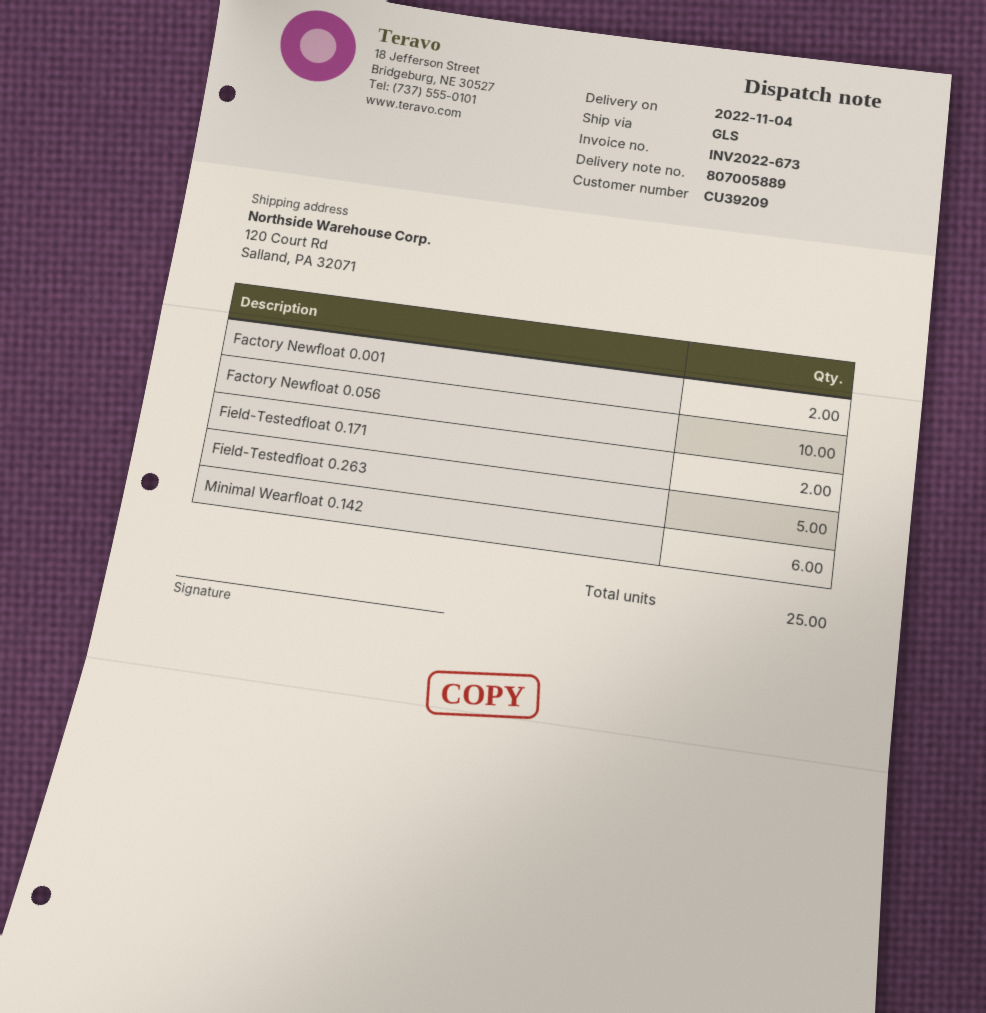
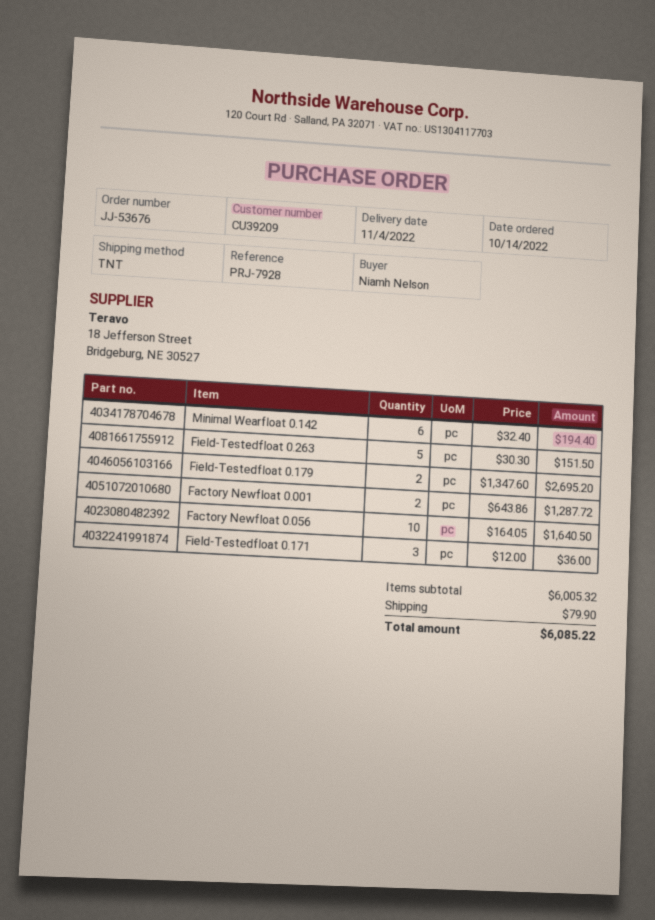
shipping method: GLS -> TNT
Field-Testedfloat 0.171: 2 -> 3
Field-Testedfloat 0.179: none -> 2

